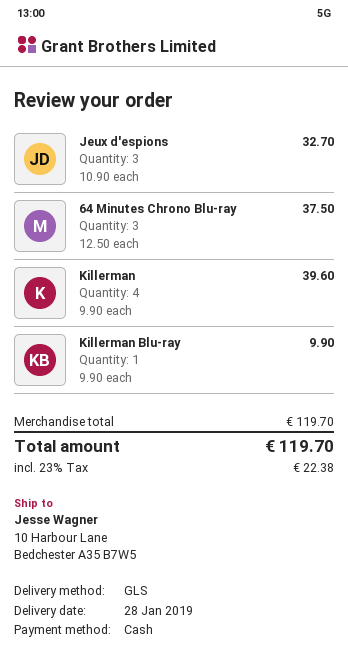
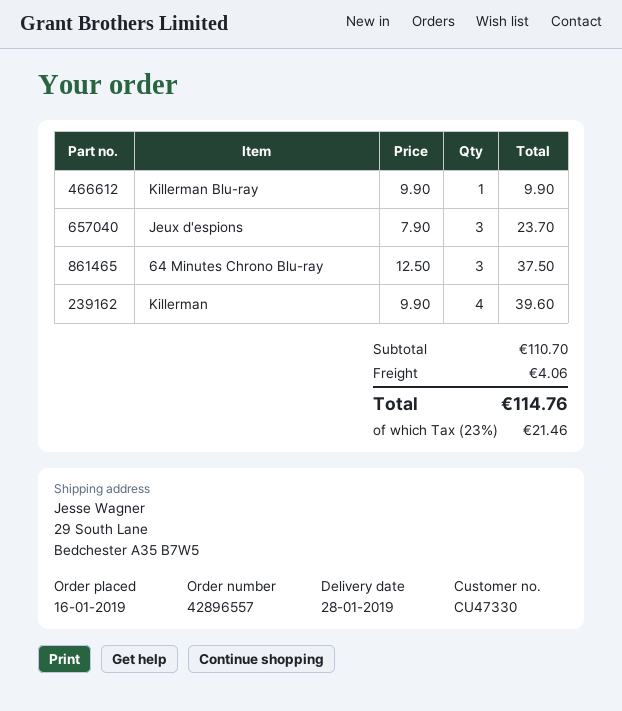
ship to: 10 Harbour Lane, Bedchester A35 B7W5 -> 29 South Lane, Bedchester A35 B7W5
Jeux d'espions: 3 x 10.90 = 32.70 -> 3 x 7.90 = 23.70
subtotal: 119.70 -> 110.70
shipping: none -> 4.06
tax: 23% = 22.38 -> 23% = 21.46
total: 119.70 -> 114.76

